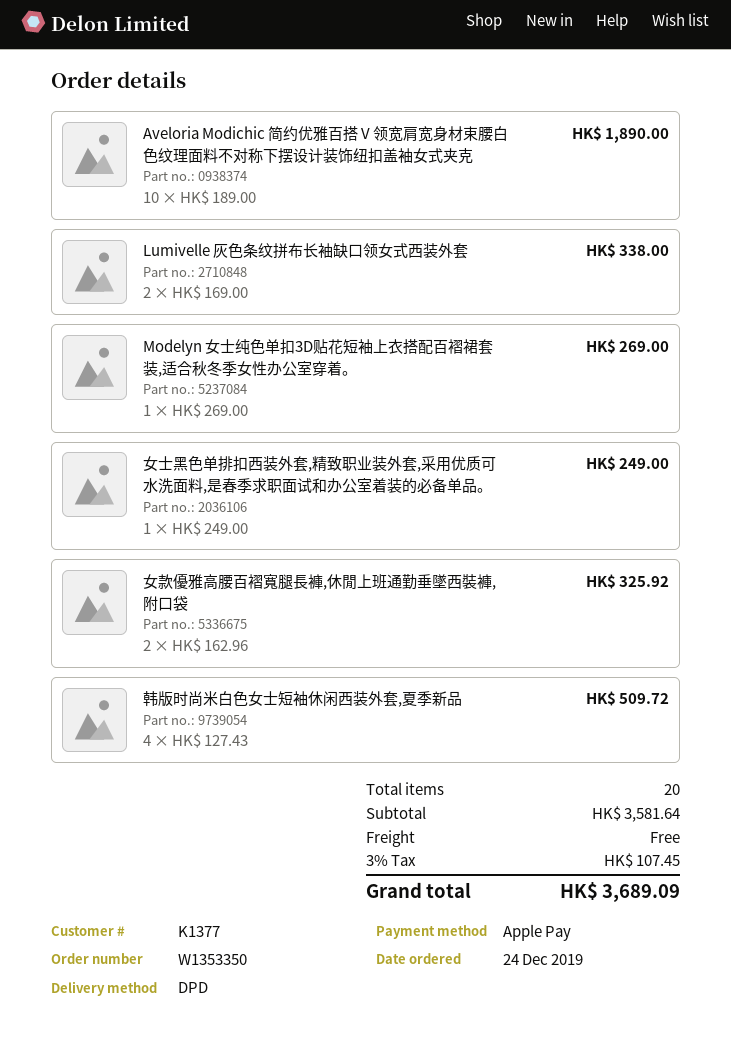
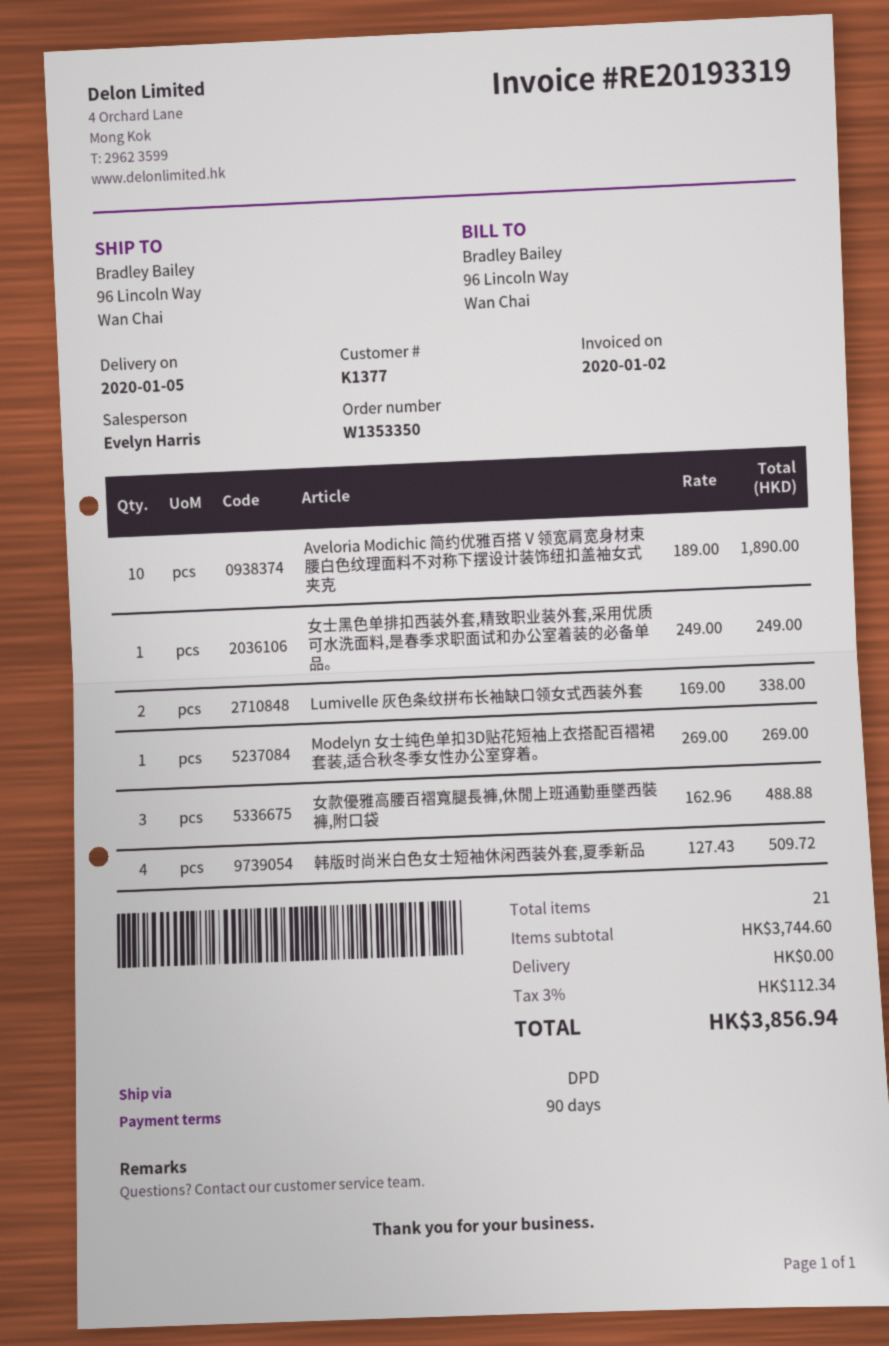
女款優雅高腰百褶寬腿長褲,休閒上班通勤垂墜西裝褲,附口袋: 2 x 162.96 = 325.92 -> 3 x 162.96 = 488.88
total quantity: 20 -> 21
subtotal: 3581.64 -> 3744.60
tax: 3% = 107.45 -> 3% = 112.34
total: 3689.09 -> 3856.94

